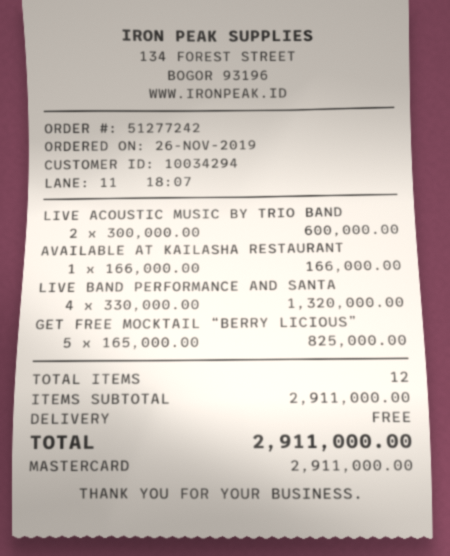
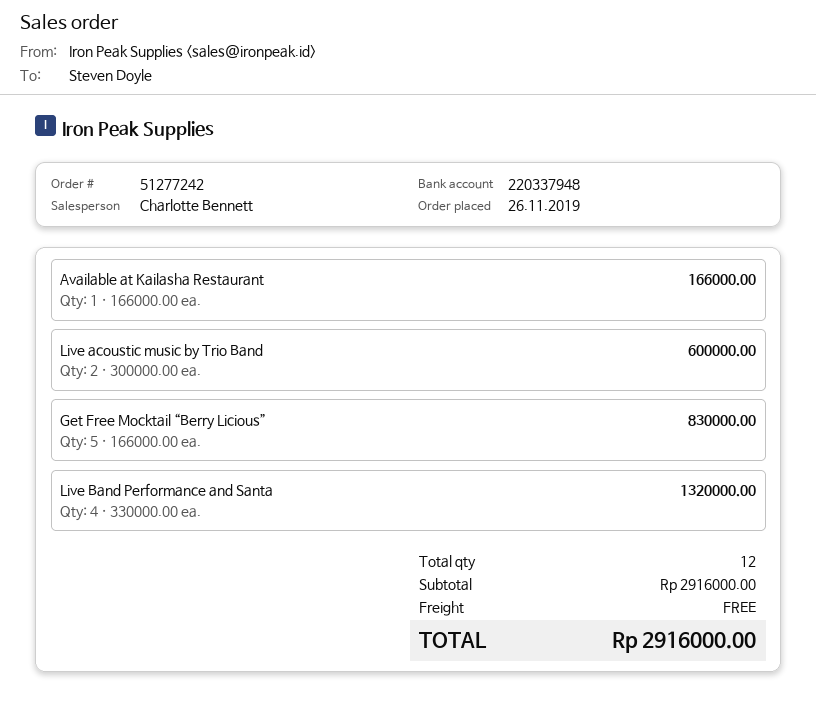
GET FREE MOCKTAIL “BERRY LICIOUS”: 5 x 165000.00 = 825000.00 -> 5 x 166000.00 = 830000.00
subtotal: 2911000.00 -> 2916000.00
total: 2911000.00 -> 2916000.00

